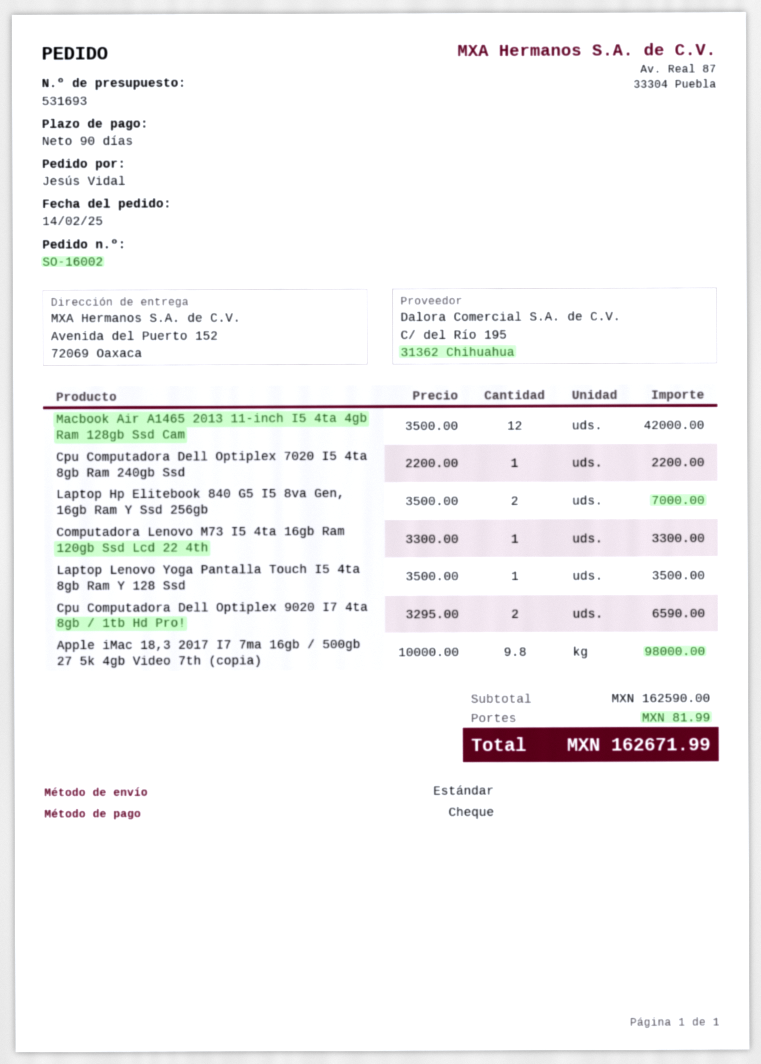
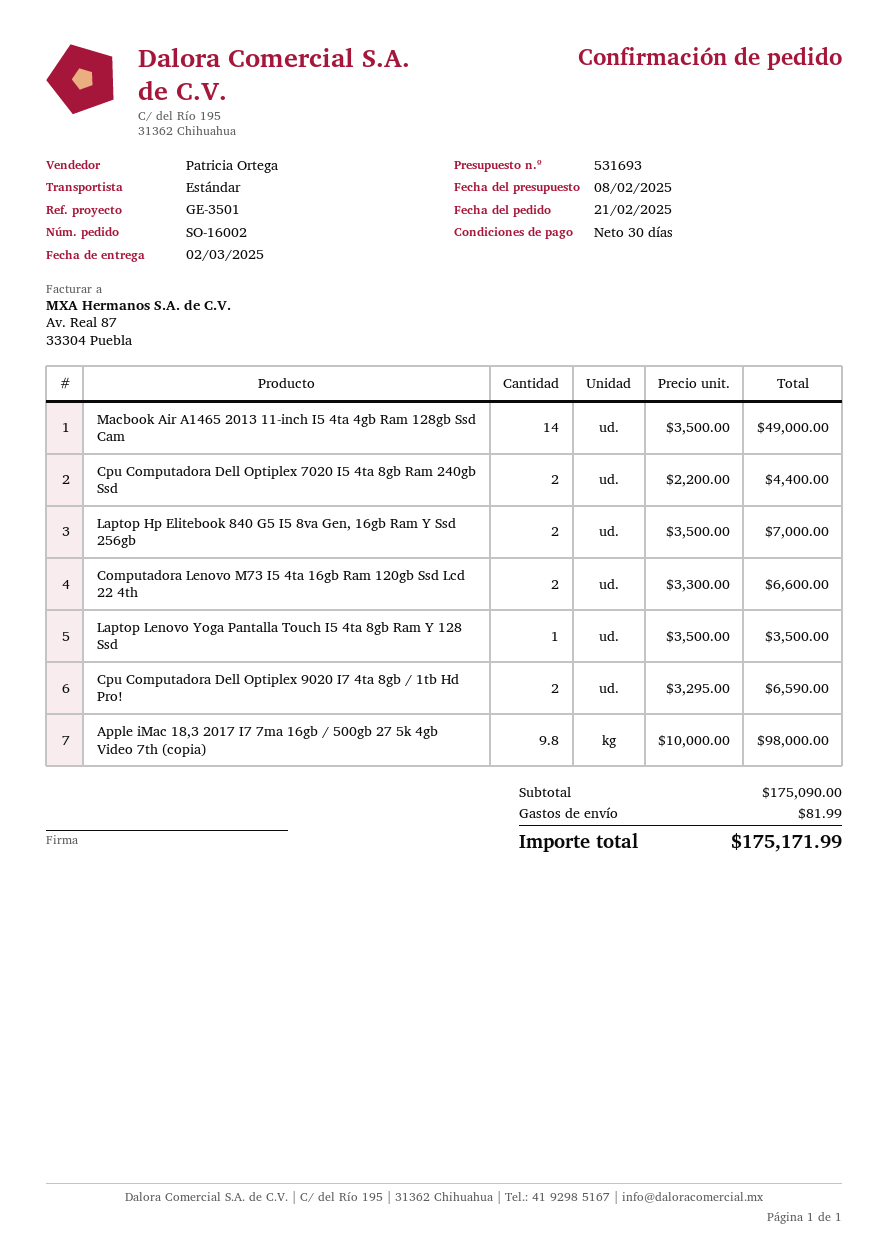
order date: 2025-02-14 -> 2025-02-21
payment terms: 90 days -> 30 days
Macbook Air A1465 2013 11-inch I5 4ta 4gb Ram 128gb Ssd Cam: 12 x 3500.00 = 42000.00 -> 14 x 3500.00 = 49000.00
Cpu Computadora Dell Optiplex 7020 I5 4ta 8gb Ram 240gb Ssd: 1 x 2200.00 = 2200.00 -> 2 x 2200.00 = 4400.00
Computadora Lenovo M73 I5 4ta 16gb Ram 120gb Ssd Lcd 22 4th: 1 x 3300.00 = 3300.00 -> 2 x 3300.00 = 6600.00
subtotal: 162590.00 -> 175090.00
total: 162671.99 -> 175171.99

